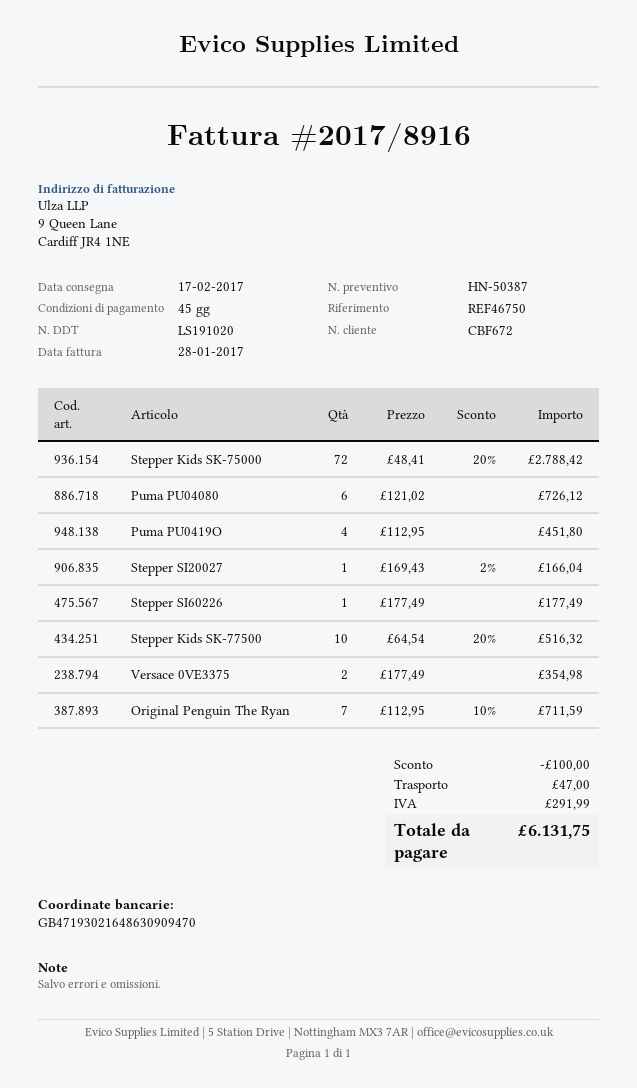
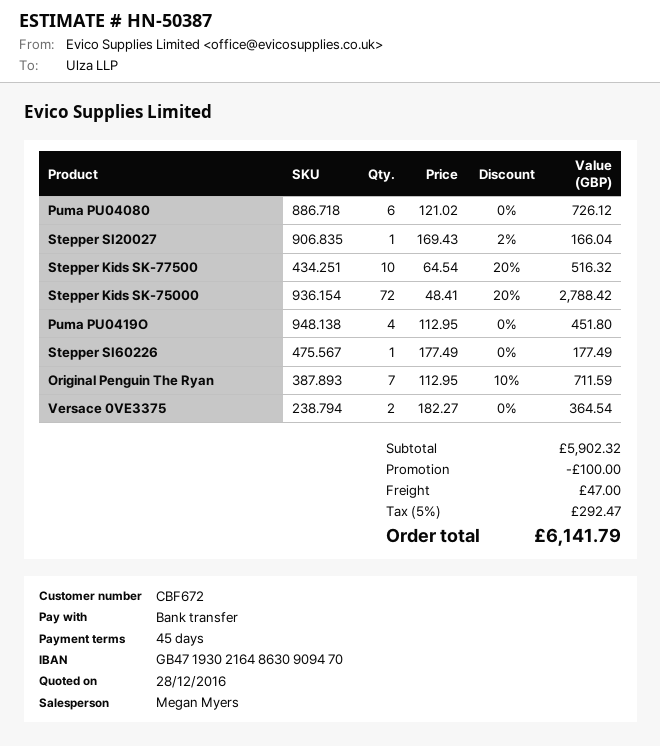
Versace 0VE3375: 2 x 177.49 = 354.98 -> 2 x 182.27 = 364.54
tax: 291.99 -> 292.47
total: 6131.75 -> 6141.79

